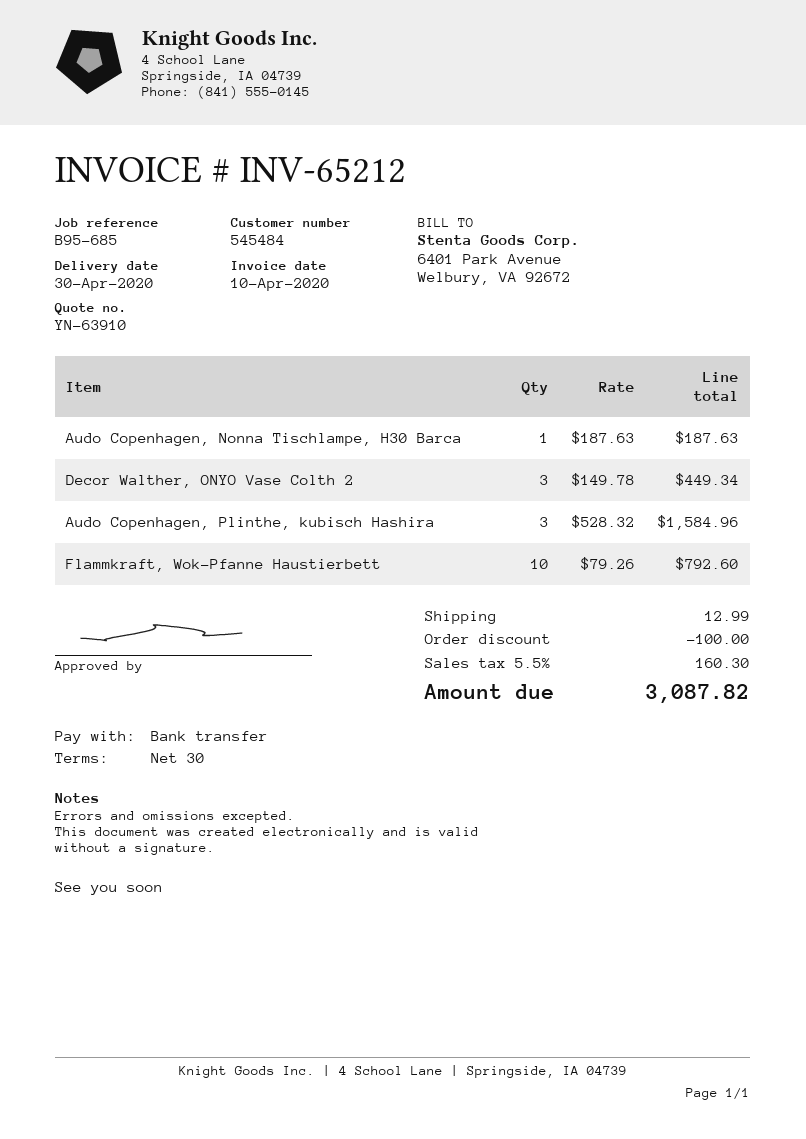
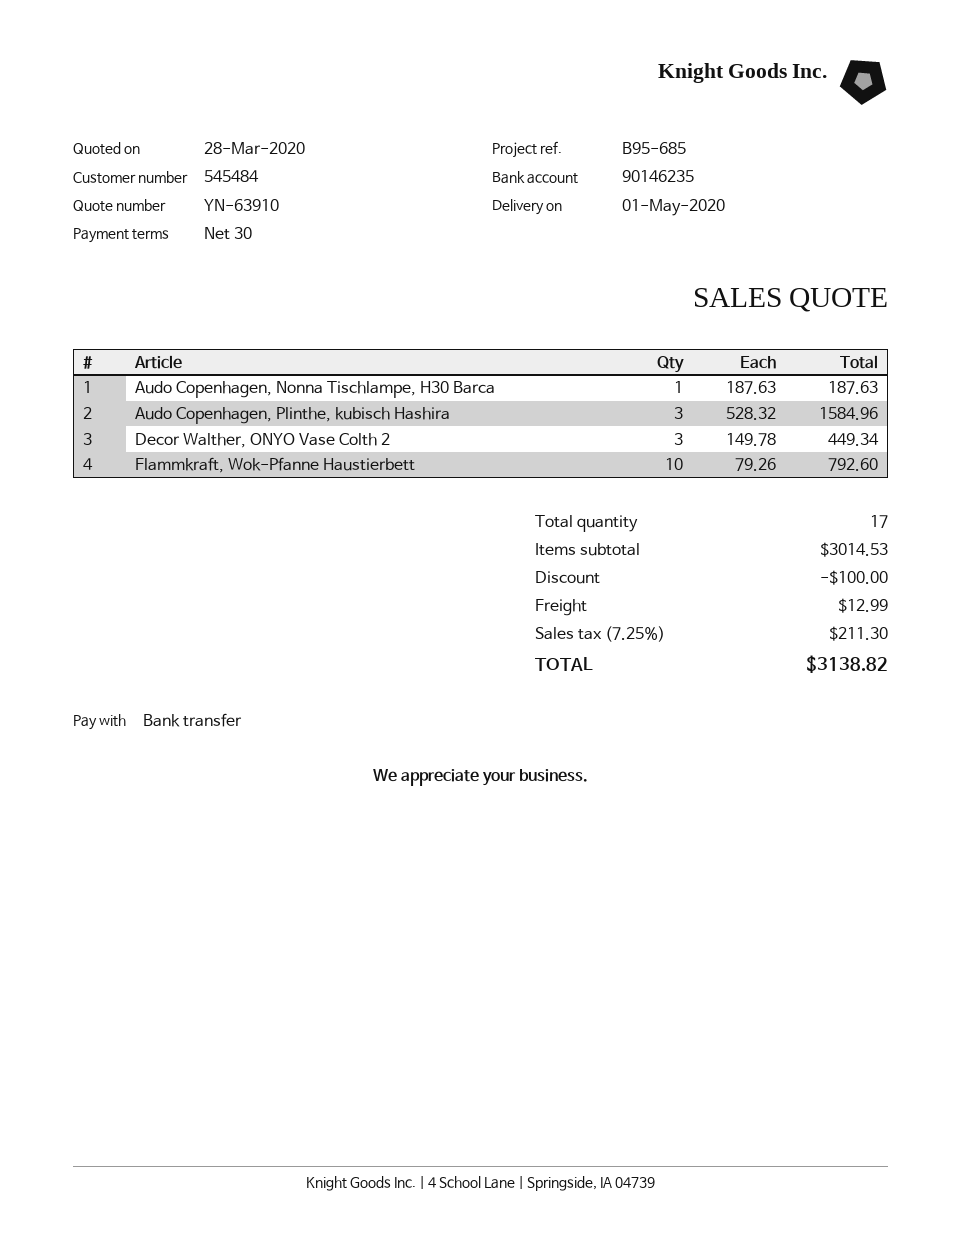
delivery date: 2020-04-30 -> 2020-05-01
tax: 5.5% = 160.30 -> 7.25% = 211.30
total: 3087.82 -> 3138.82

